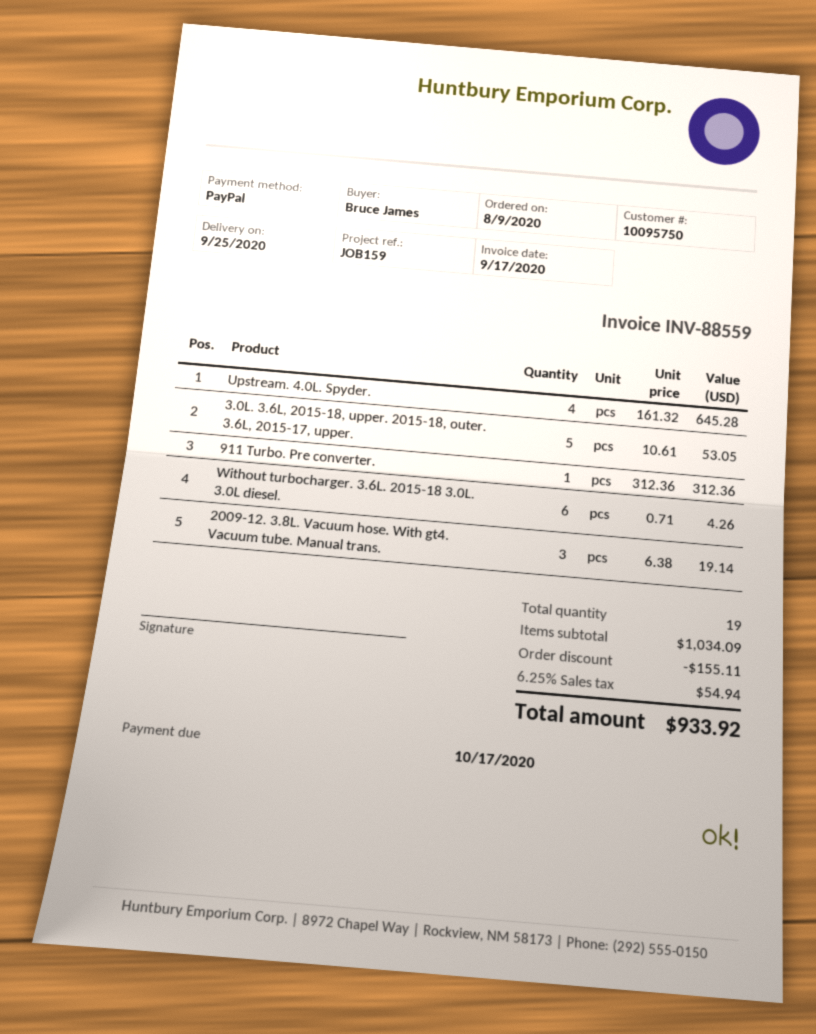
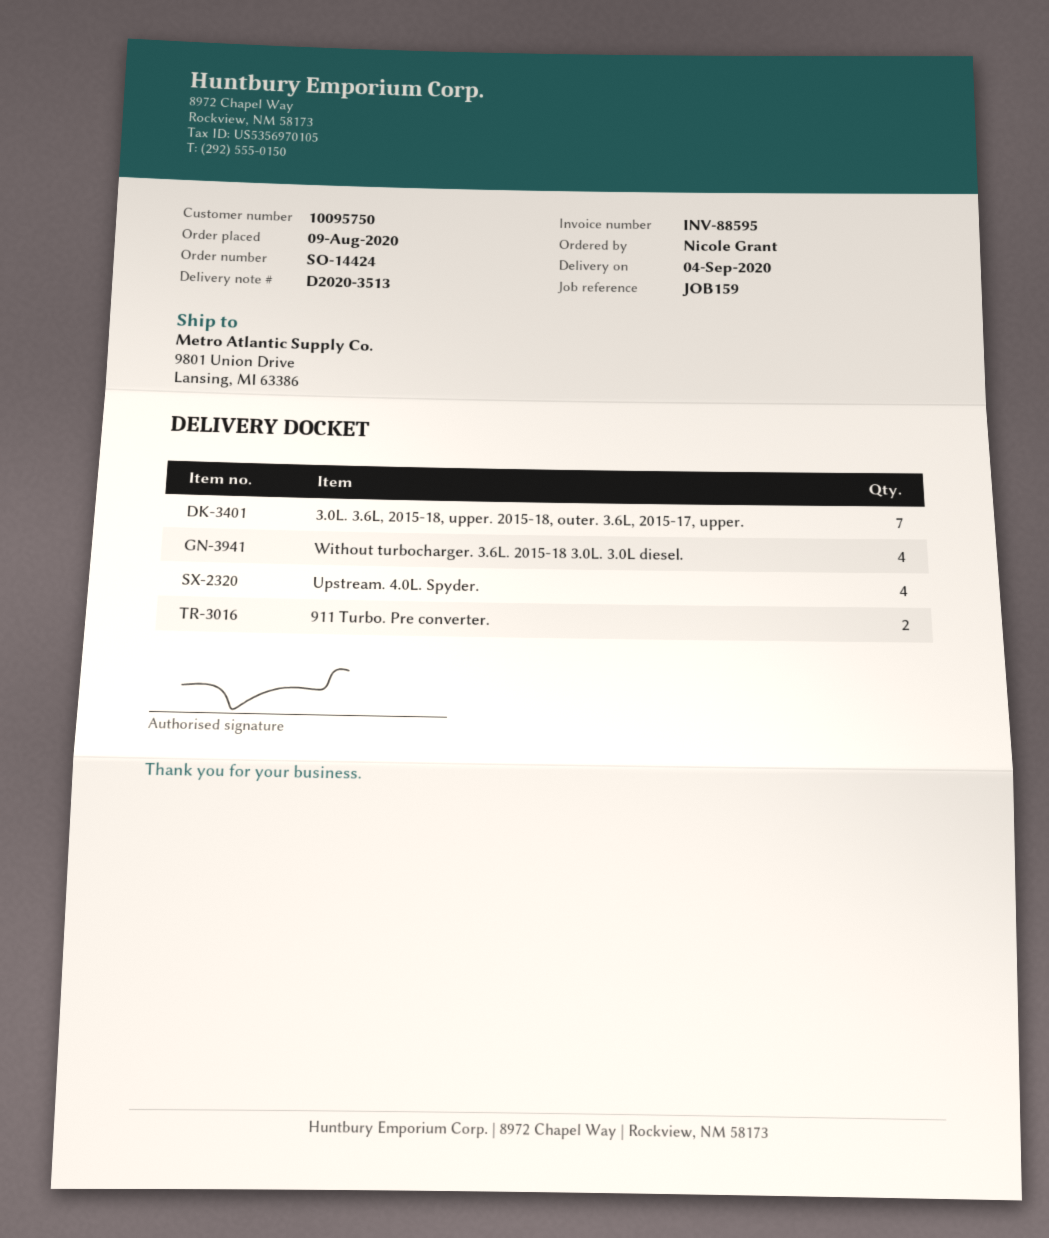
delivery date: 2020-09-25 -> 2020-09-04
invoice number: INV-88559 -> INV-88595
ordered by: Bruce James -> Nicole Grant
3.0L. 3.6L, 2015-18, upper. 2015-18, outer. 3.6L, 2015-17, upper.: 5 -> 7
911 Turbo. Pre converter.: 1 -> 2
Without turbocharger. 3.6L. 2015-18 3.0L. 3.0L diesel.: 6 -> 4
2009-12. 3.8L. Vacuum hose. With gt4. Vacuum tube. Manual trans.: 3 -> none

